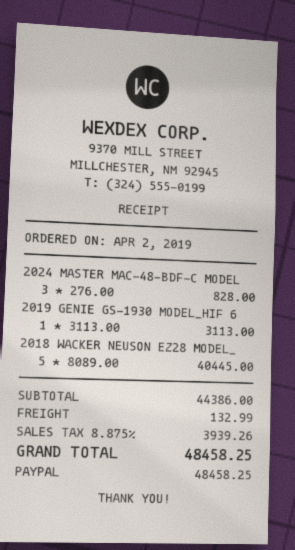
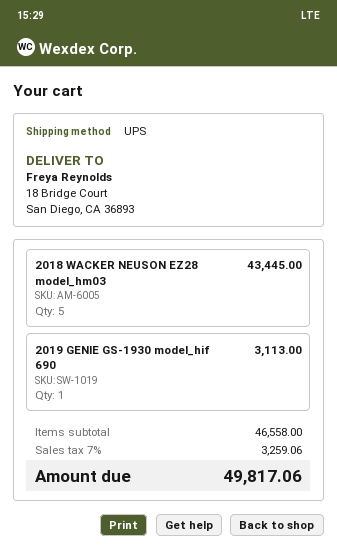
2024 MASTER MAC-48-BDF-C MODEL: 3 for 828.00 -> none
2018 WACKER NEUSON EZ28 MODEL_: 5 for 40445.00 -> 5 for 43445.00
subtotal: 44386.00 -> 46558.00
shipping: 132.99 -> none
tax: 8.875% = 3939.26 -> 7% = 3259.06
total: 48458.25 -> 49817.06

